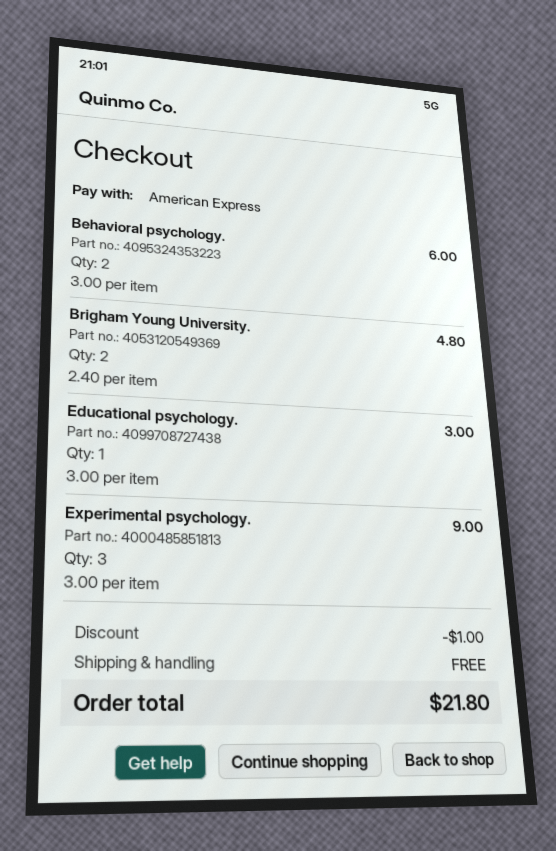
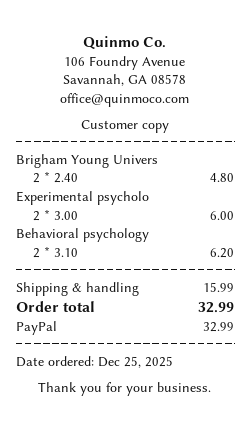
payment method: American Express -> PayPal
Behavioral psychology.: 2 x 3.00 = 6.00 -> 2 x 3.10 = 6.20
Educational psychology.: 1 x 3.00 = 3.00 -> none
Experimental psychology.: 3 x 3.00 = 9.00 -> 2 x 3.00 = 6.00
discount: 1.00 -> none
shipping: 0.00 -> 15.99
total: 21.80 -> 32.99

